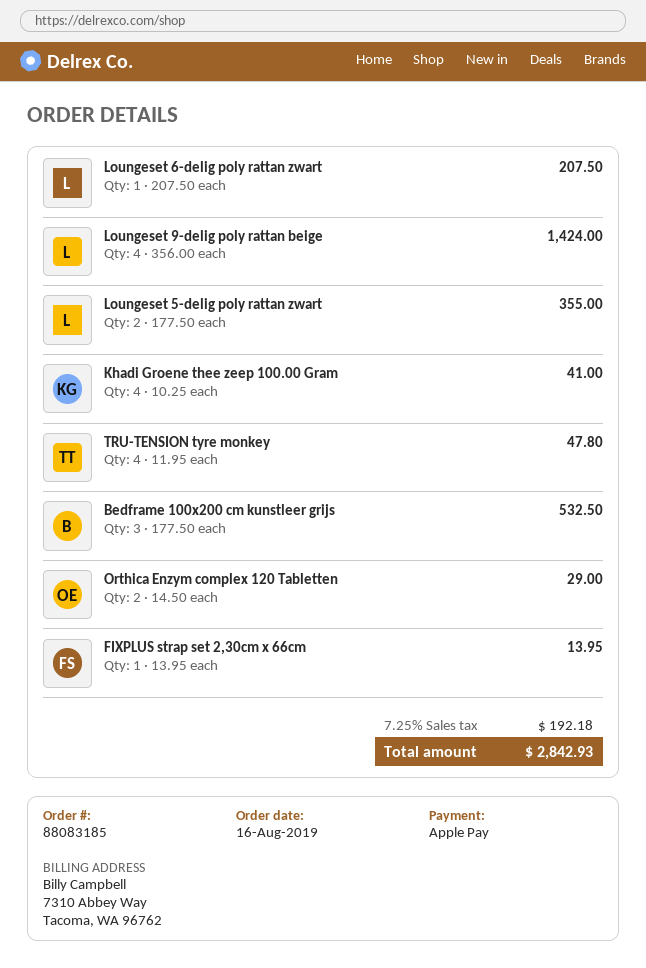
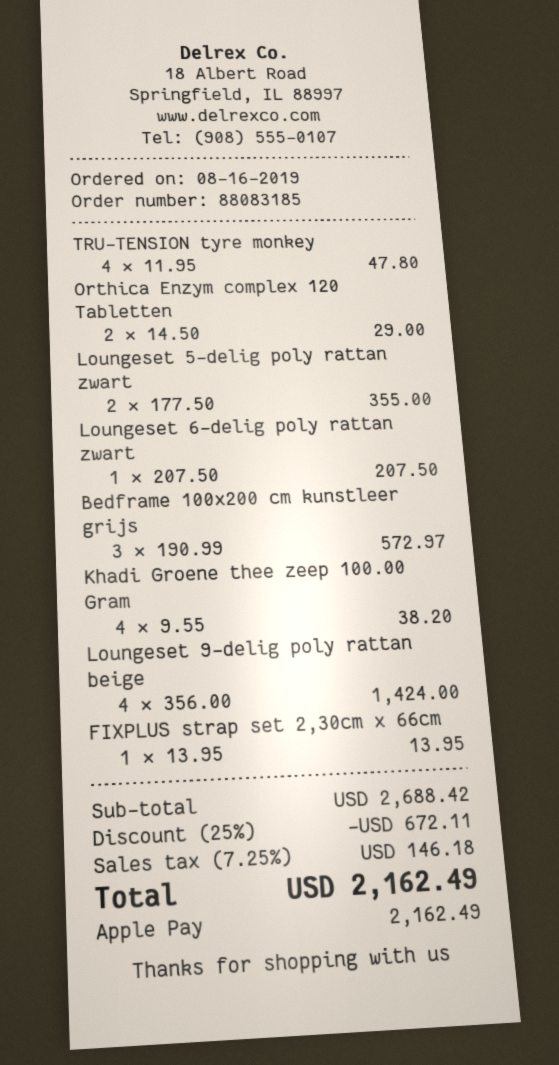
Khadi Groene thee zeep 100.00 Gram: 4 x 10.25 = 41.00 -> 4 x 9.55 = 38.20
Bedframe 100x200 cm kunstleer grijs: 3 x 177.50 = 532.50 -> 3 x 190.99 = 572.97
discount: none -> 25% = 672.11
tax: 7.25% = 192.18 -> 7.25% = 146.18
total: 2842.93 -> 2162.49

